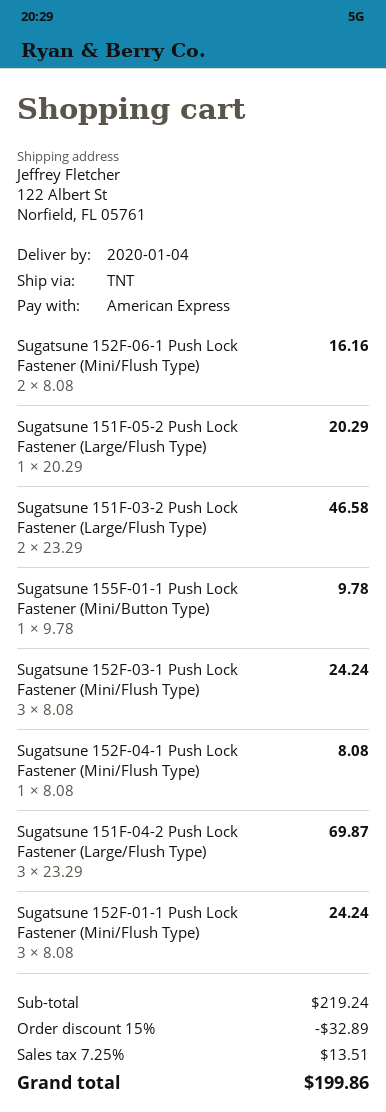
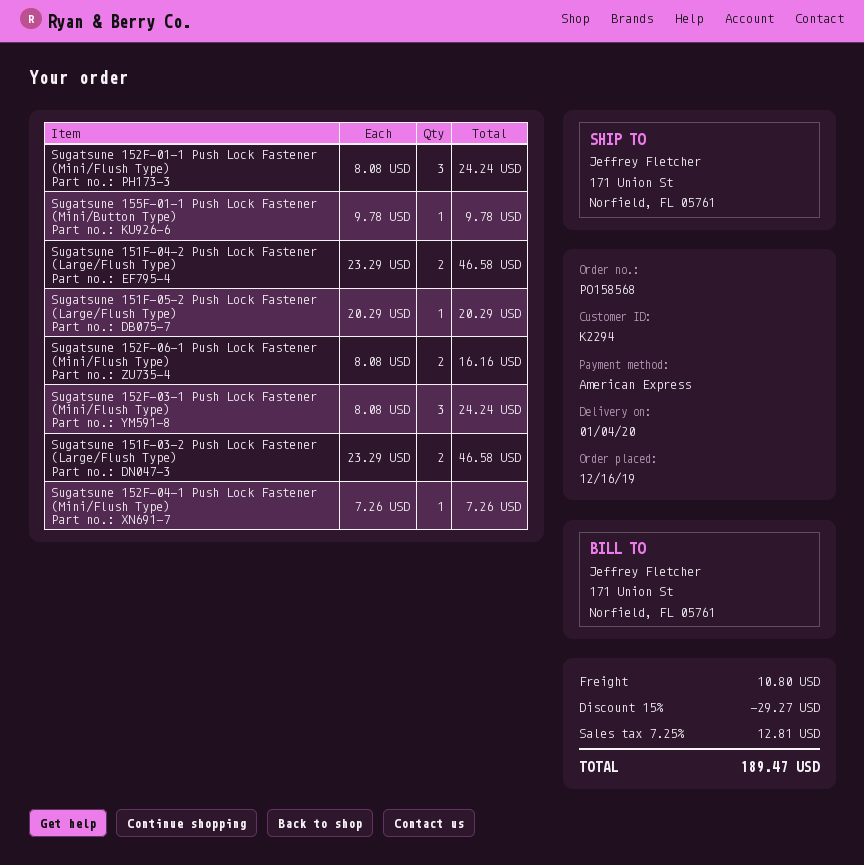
ship to: 122 Albert St, Norfield, FL 05761 -> 171 Union St, Norfield, FL 05761
Sugatsune 152F-04-1 Push Lock Fastener (Mini/Flush Type): 1 x 8.08 = 8.08 -> 1 x 7.26 = 7.26
Sugatsune 151F-04-2 Push Lock Fastener (Large/Flush Type): 3 x 23.29 = 69.87 -> 2 x 23.29 = 46.58
discount: 15% = 32.89 -> 15% = 29.27
shipping: none -> 10.80
tax: 7.25% = 13.51 -> 7.25% = 12.81
total: 199.86 -> 189.47

